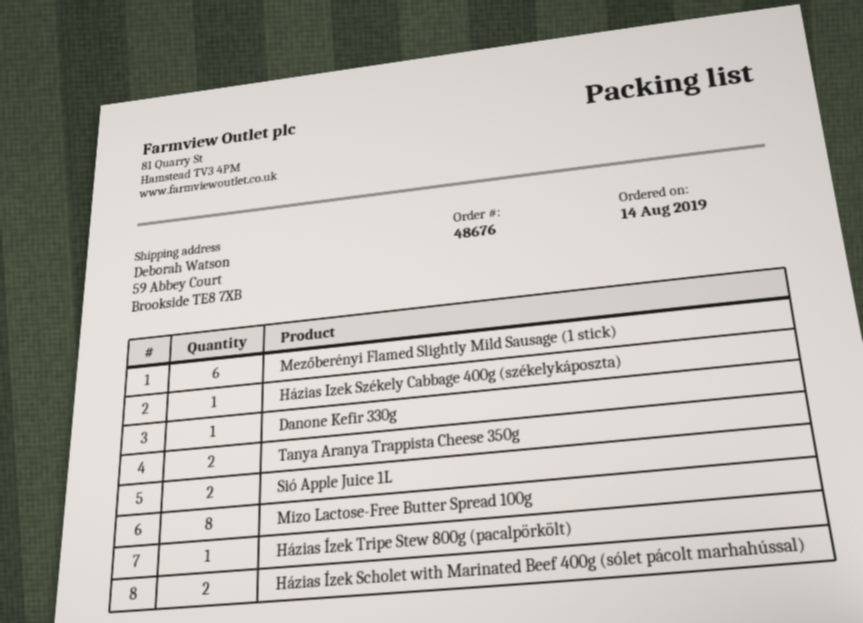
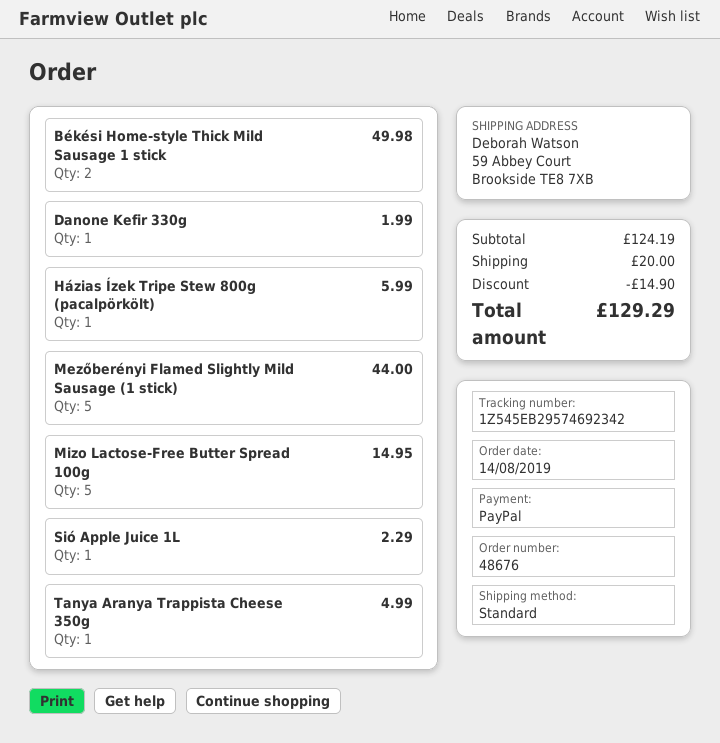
Mezőberényi Flamed Slightly Mild Sausage (1 stick): 6 -> 5
Házias Izek Székely Cabbage 400g (székelykáposzta): 1 -> none
Tanya Aranya Trappista Cheese 350g: 2 -> 1
Sió Apple Juice 1L: 2 -> 1
Mizo Lactose-Free Butter Spread 100g: 8 -> 5
Házias Ízek Scholet with Marinated Beef 400g (sólet pácolt marhahússal): 2 -> none
Békési Home-style Thick Mild Sausage 1 stick: none -> 2

